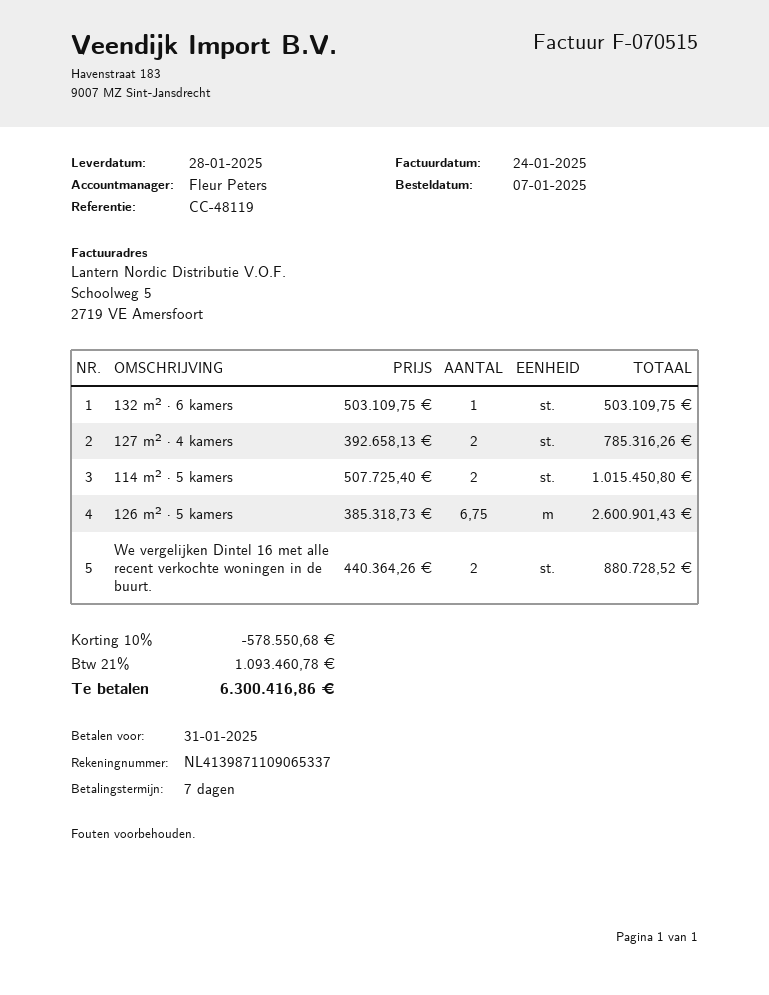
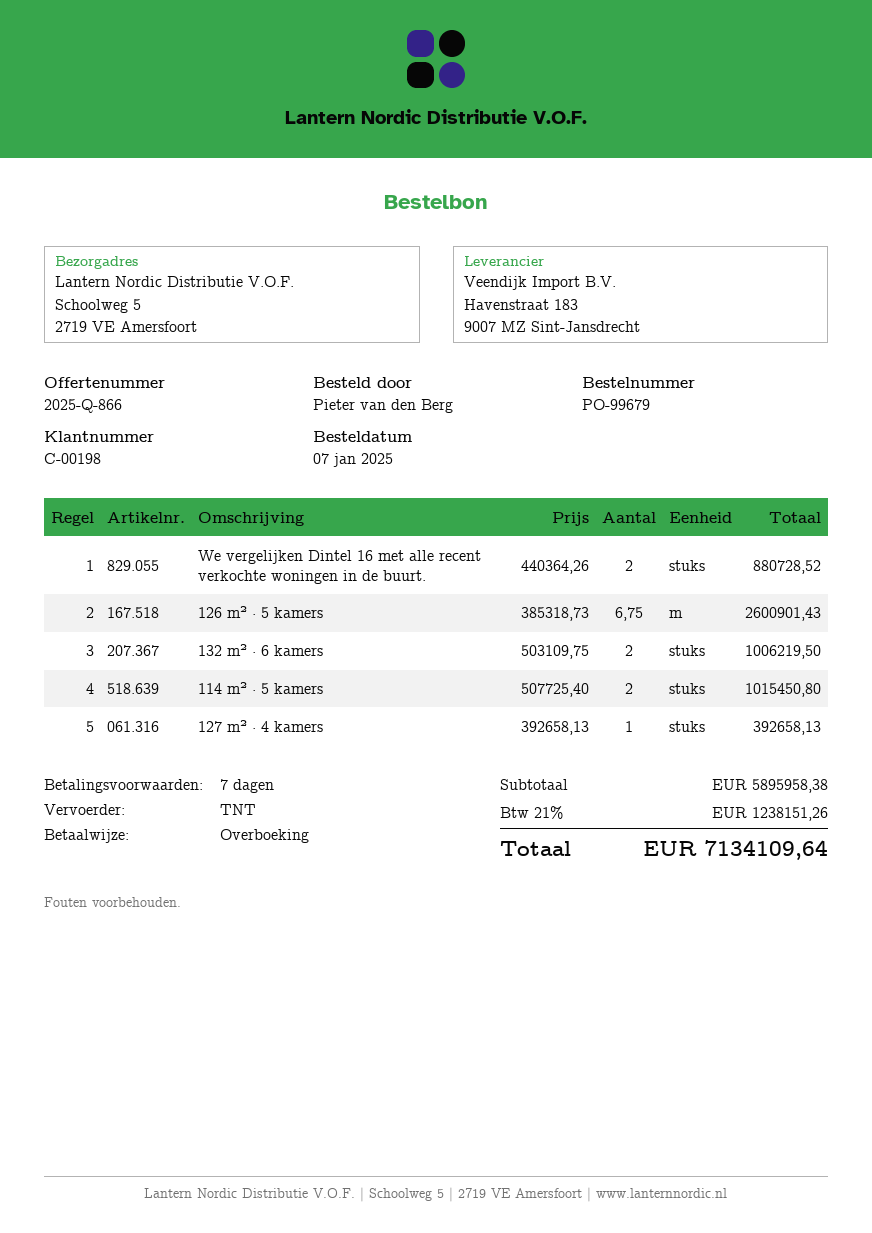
132 m² · 6 kamers: 1 x 503109.75 = 503109.75 -> 2 x 503109.75 = 1006219.50
127 m² · 4 kamers: 2 x 392658.13 = 785316.26 -> 1 x 392658.13 = 392658.13
discount: 10% = 578550.68 -> none
tax: 21% = 1093460.78 -> 21% = 1238151.26
total: 6300416.86 -> 7134109.64

